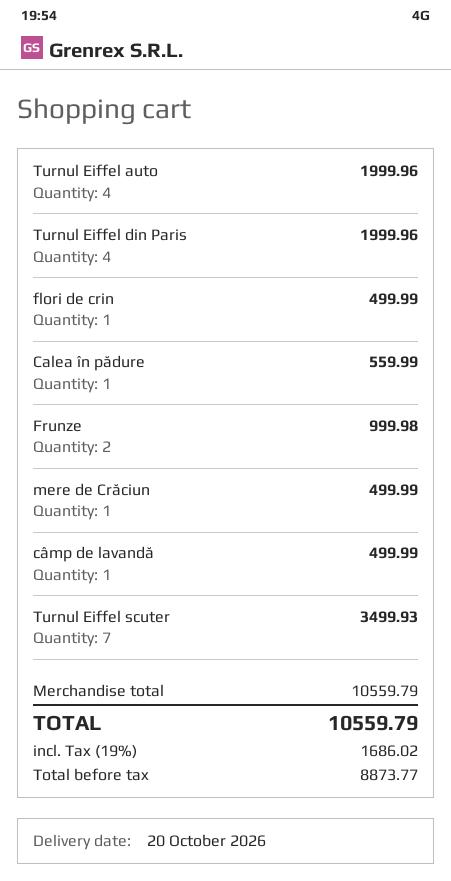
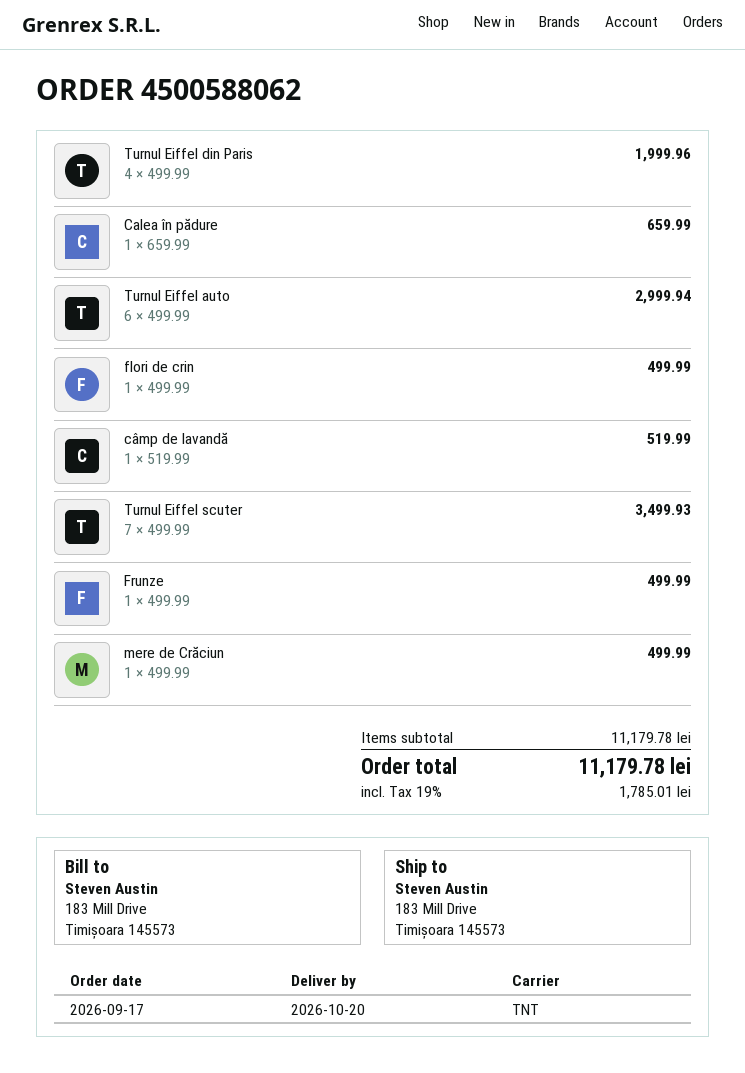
Turnul Eiffel auto: 4 for 1999.96 -> 6 for 2999.94
Calea în pădure: 1 for 559.99 -> 1 for 659.99
Frunze: 2 for 999.98 -> 1 for 499.99
câmp de lavandă: 1 for 499.99 -> 1 for 519.99
subtotal: 10559.79 -> 11179.78
tax: 19% = 1686.02 -> 19% = 1785.01
total: 10559.79 -> 11179.78

